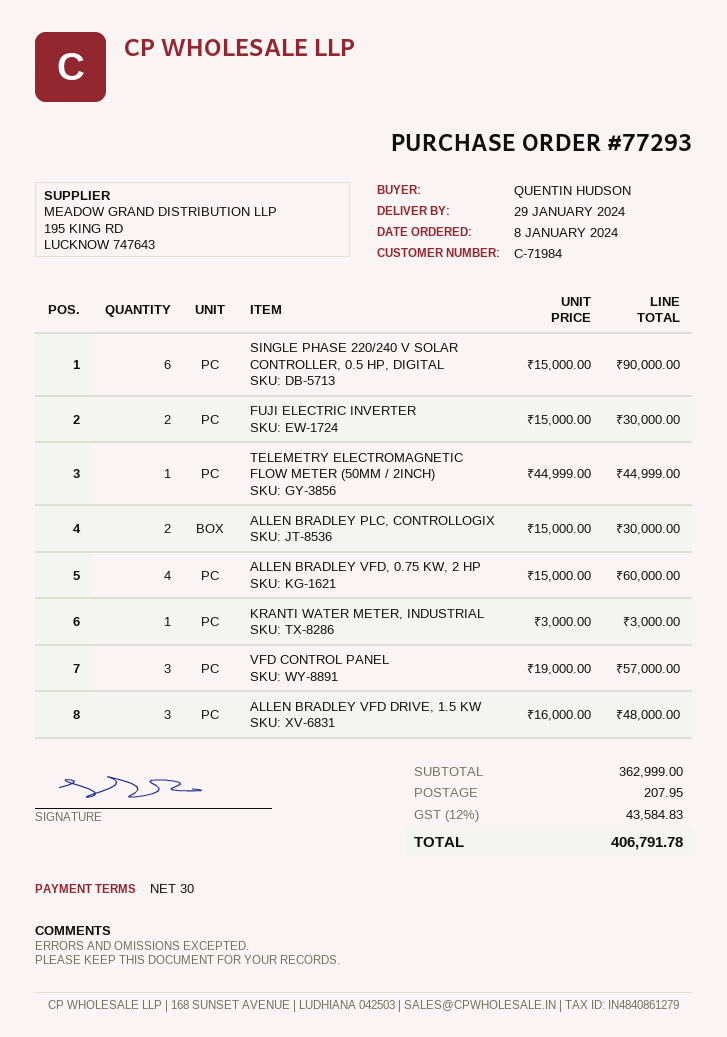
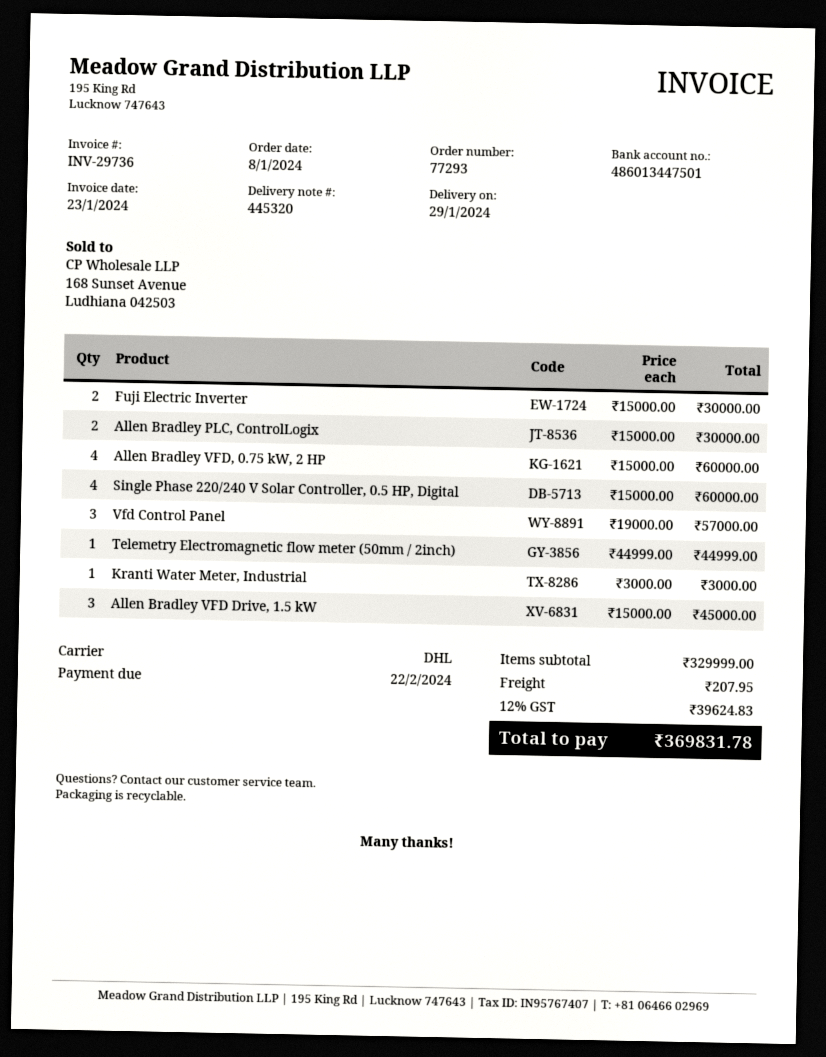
SINGLE PHASE 220/240 V SOLAR CONTROLLER, 0.5 HP, DIGITAL: 6 x 15000.00 = 90000.00 -> 4 x 15000.00 = 60000.00
ALLEN BRADLEY VFD DRIVE, 1.5 KW: 3 x 16000.00 = 48000.00 -> 3 x 15000.00 = 45000.00
subtotal: 362999.00 -> 329999.00
tax: 12% = 43584.83 -> 12% = 39624.83
total: 406791.78 -> 369831.78

